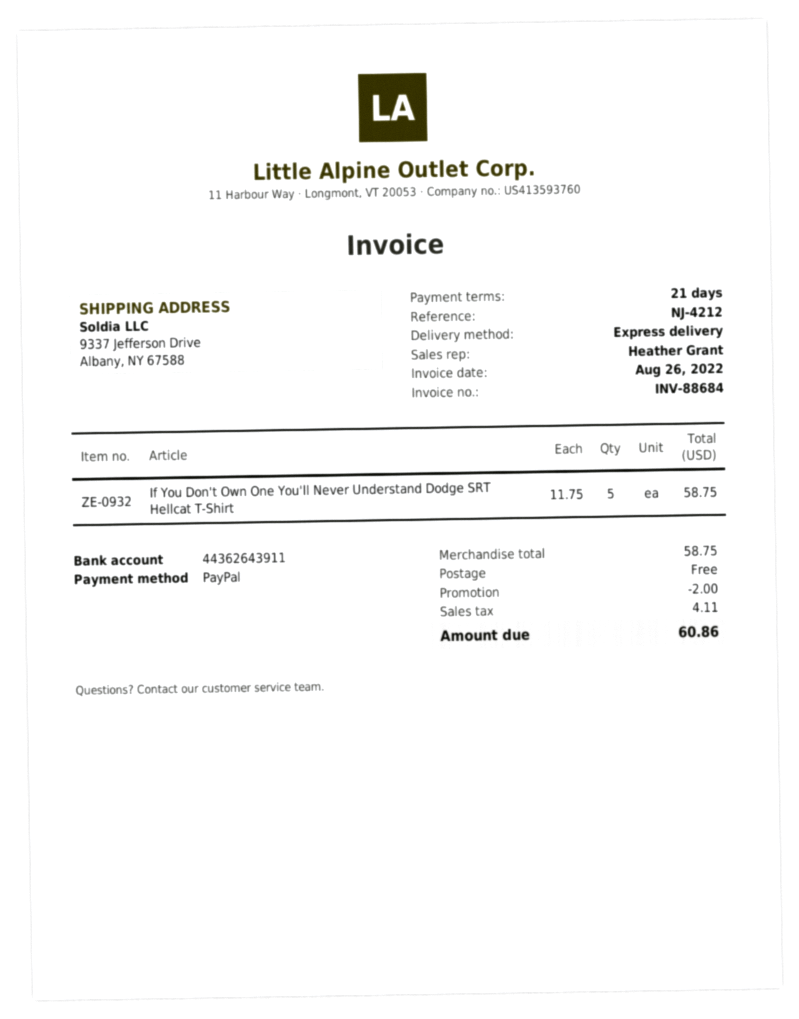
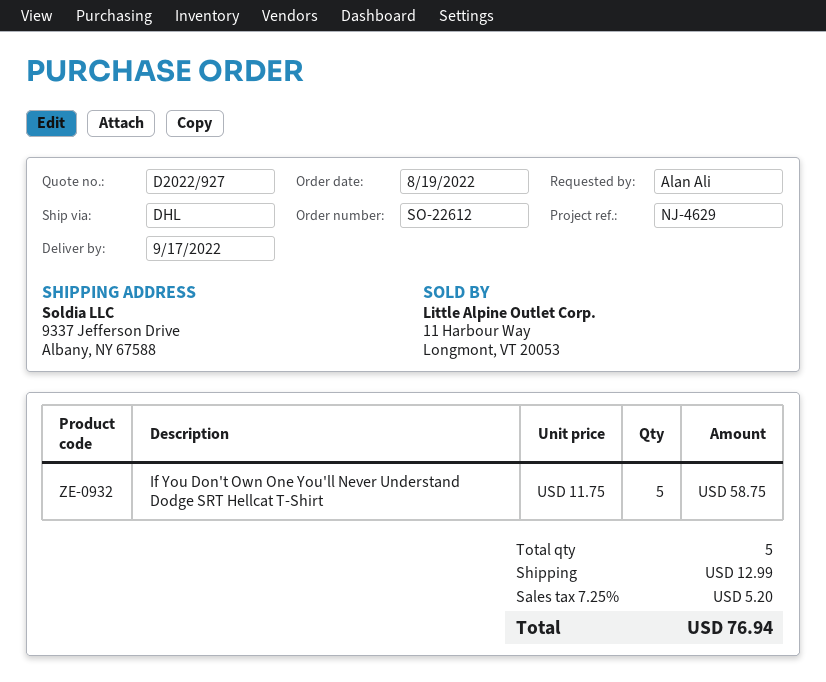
reference: NJ-4212 -> NJ-4629
shipping method: express -> DHL
discount: 2.00 -> none
shipping: 0.00 -> 12.99
tax: 4.11 -> 5.20
total: 60.86 -> 76.94

